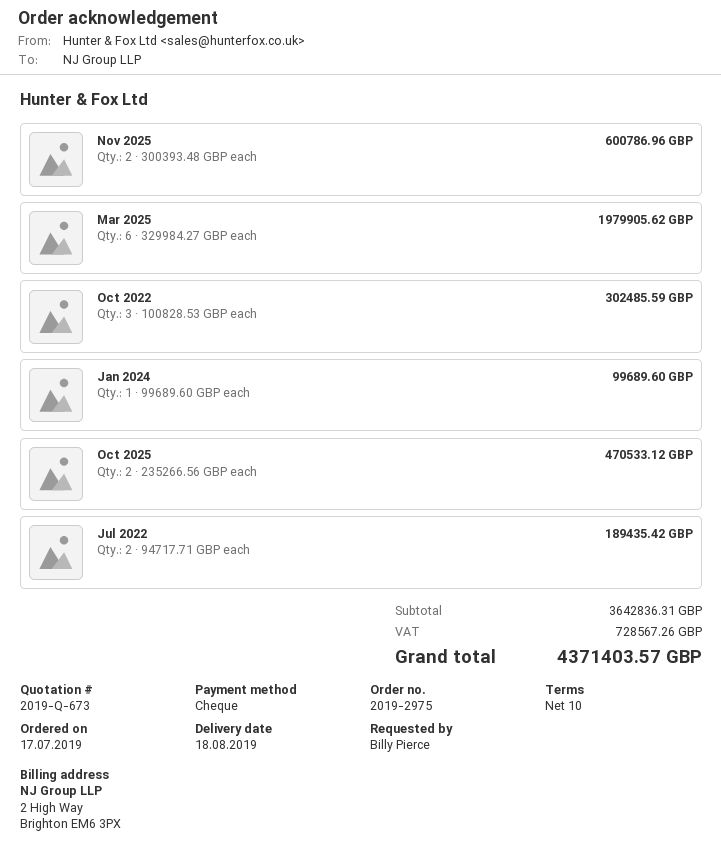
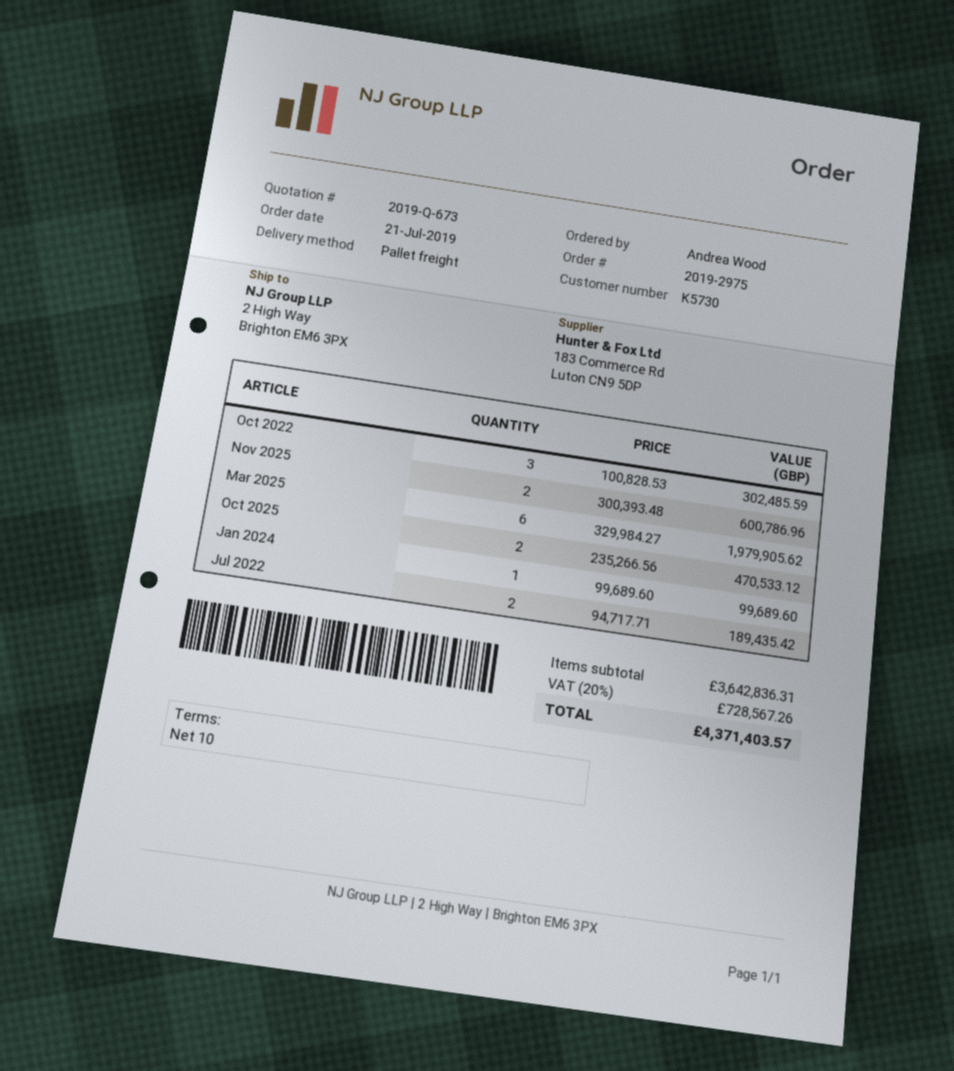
order date: 2019-07-17 -> 2019-07-21
ordered by: Billy Pierce -> Andrea Wood

